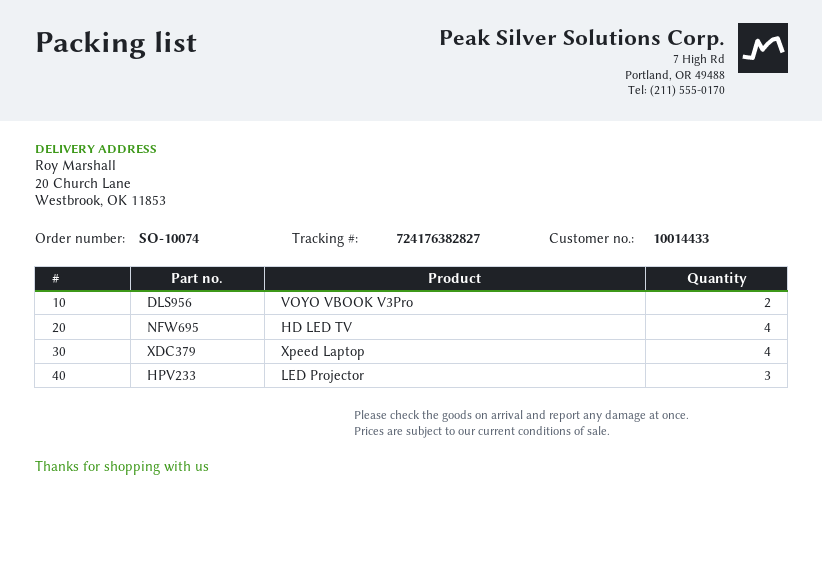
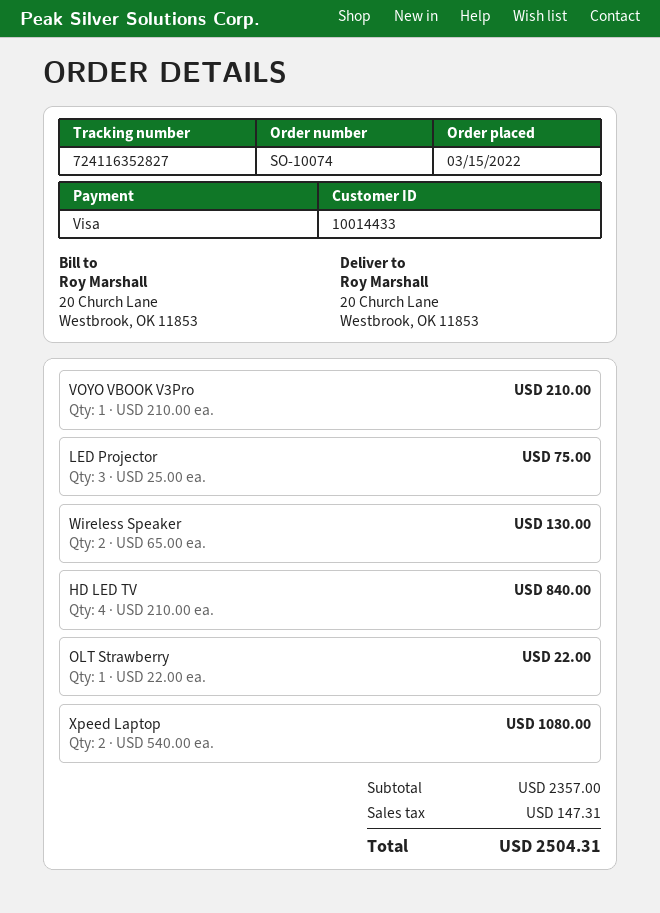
tracking number: 724176382827 -> 724116352827
VOYO VBOOK V3Pro: 2 -> 1
Xpeed Laptop: 4 -> 2
Wireless Speaker: none -> 2
OLT Strawberry: none -> 1

